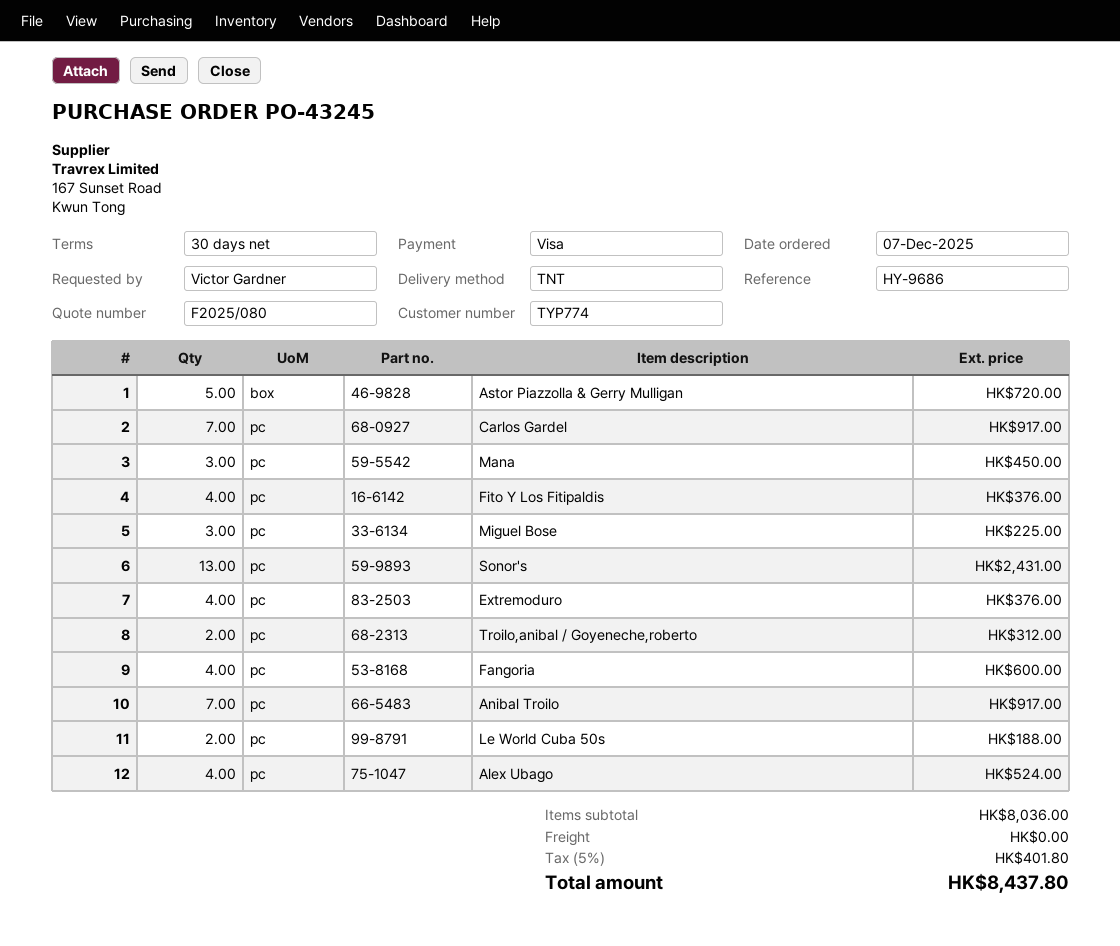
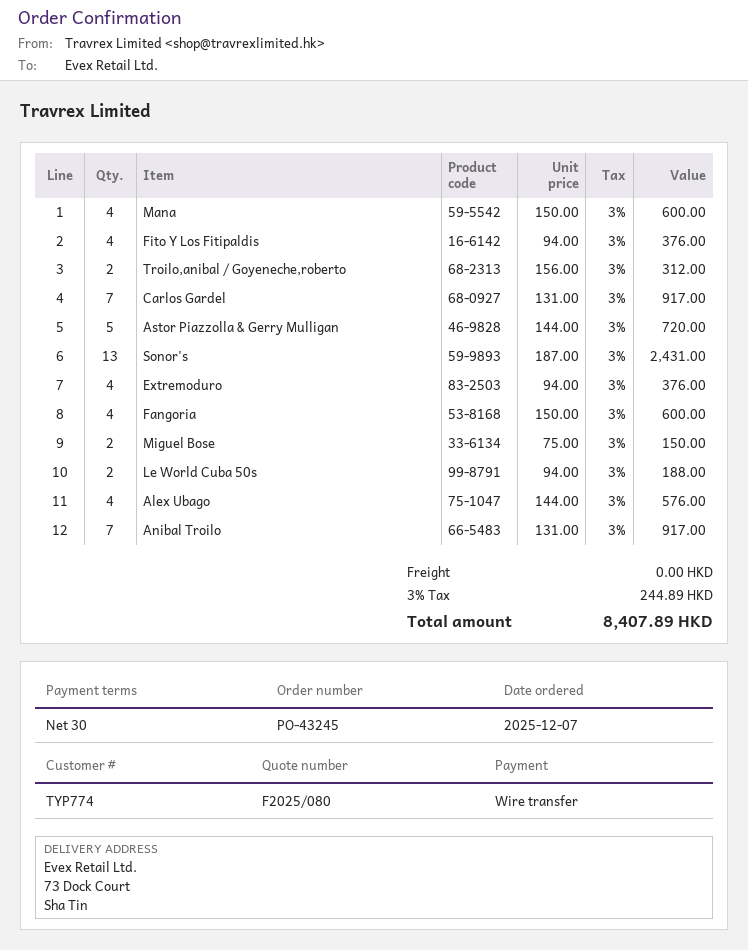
payment method: Visa -> bank transfer
Mana: 3 for 450.00 -> 4 for 600.00
Miguel Bose: 3 for 225.00 -> 2 for 150.00
Alex Ubago: 4 for 524.00 -> 4 for 576.00
tax: 5% = 401.80 -> 3% = 244.89
total: 8437.80 -> 8407.89

